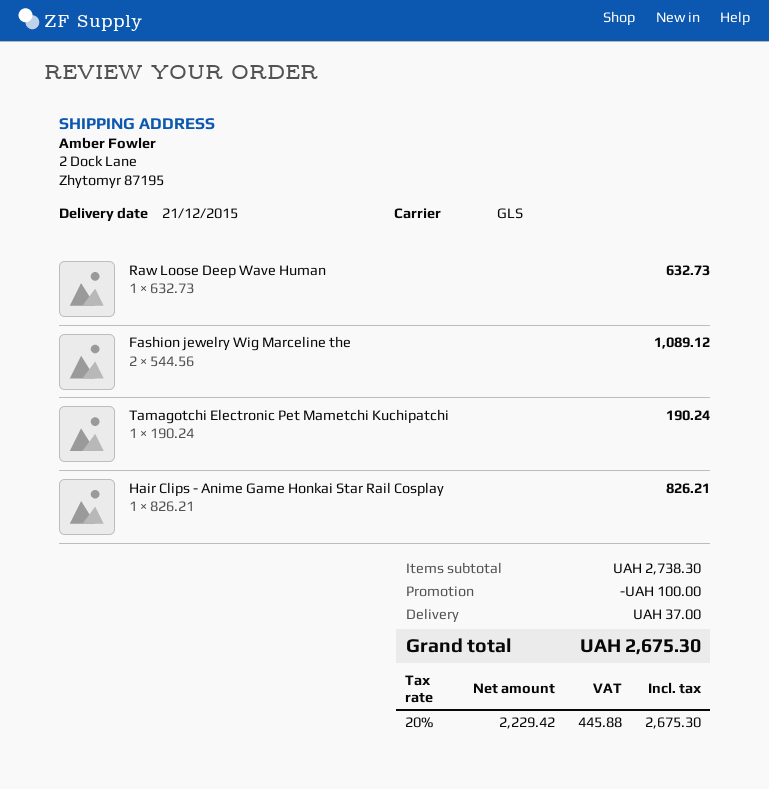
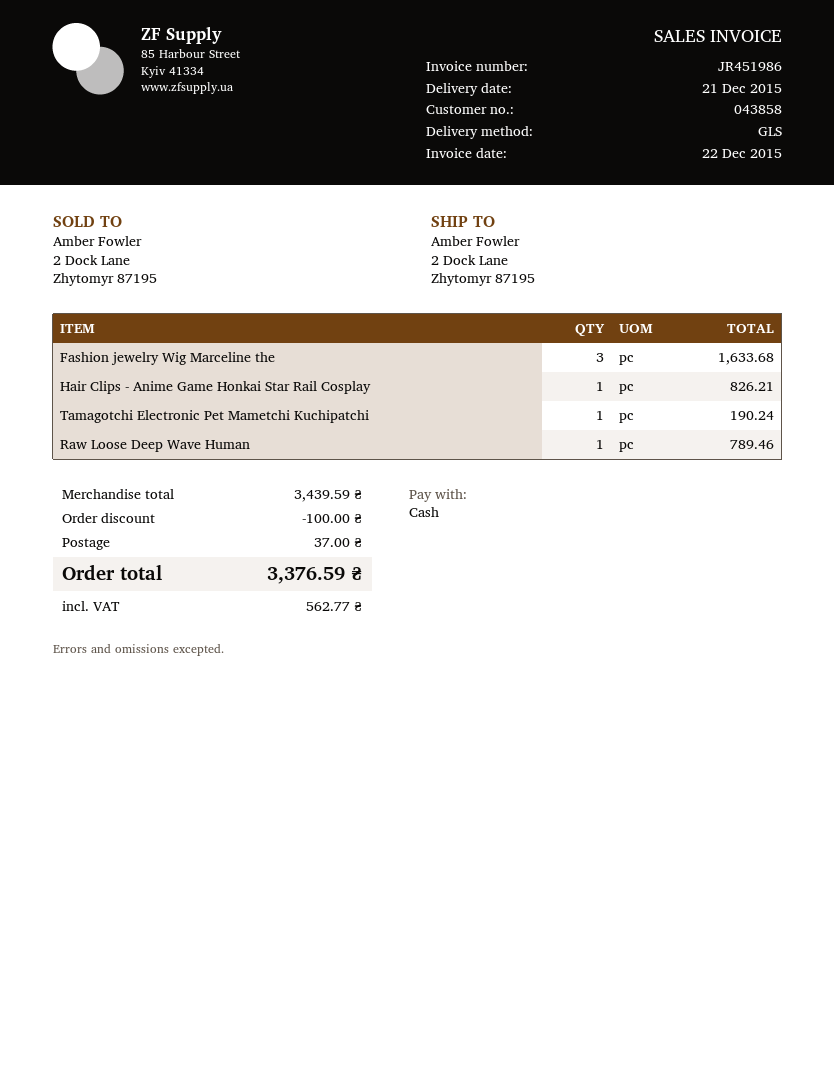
Raw Loose Deep Wave Human: 1 for 632.73 -> 1 for 789.46
Fashion jewelry Wig Marceline the: 2 for 1089.12 -> 3 for 1633.68
subtotal: 2738.30 -> 3439.59
tax: 445.88 -> 562.77
total: 2675.30 -> 3376.59

